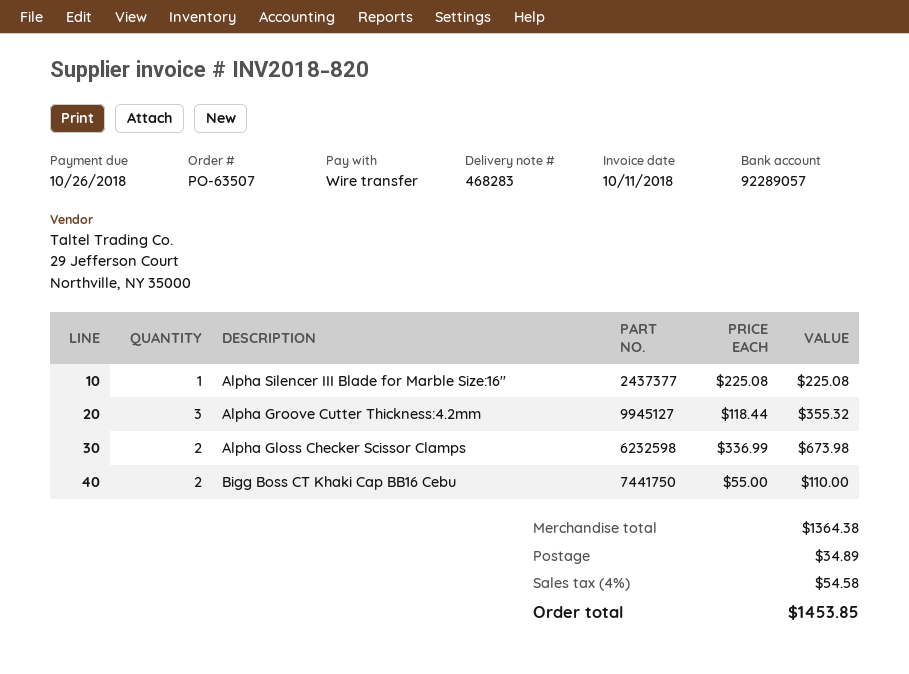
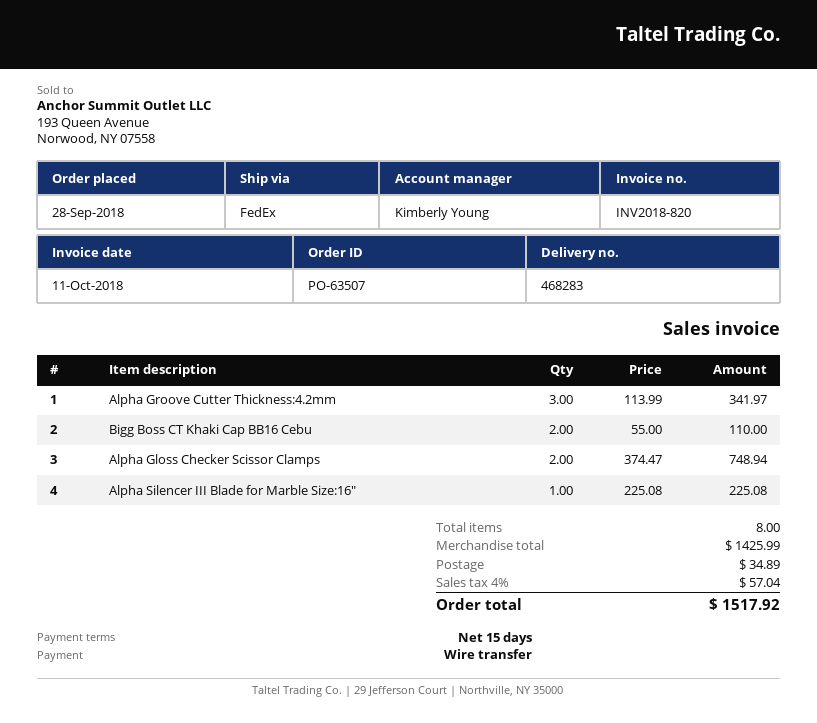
Alpha Groove Cutter Thickness:4.2mm: 3 x 118.44 = 355.32 -> 3 x 113.99 = 341.97
Alpha Gloss Checker Scissor Clamps: 2 x 336.99 = 673.98 -> 2 x 374.47 = 748.94
subtotal: 1364.38 -> 1425.99
tax: 4% = 54.58 -> 4% = 57.04
total: 1453.85 -> 1517.92

